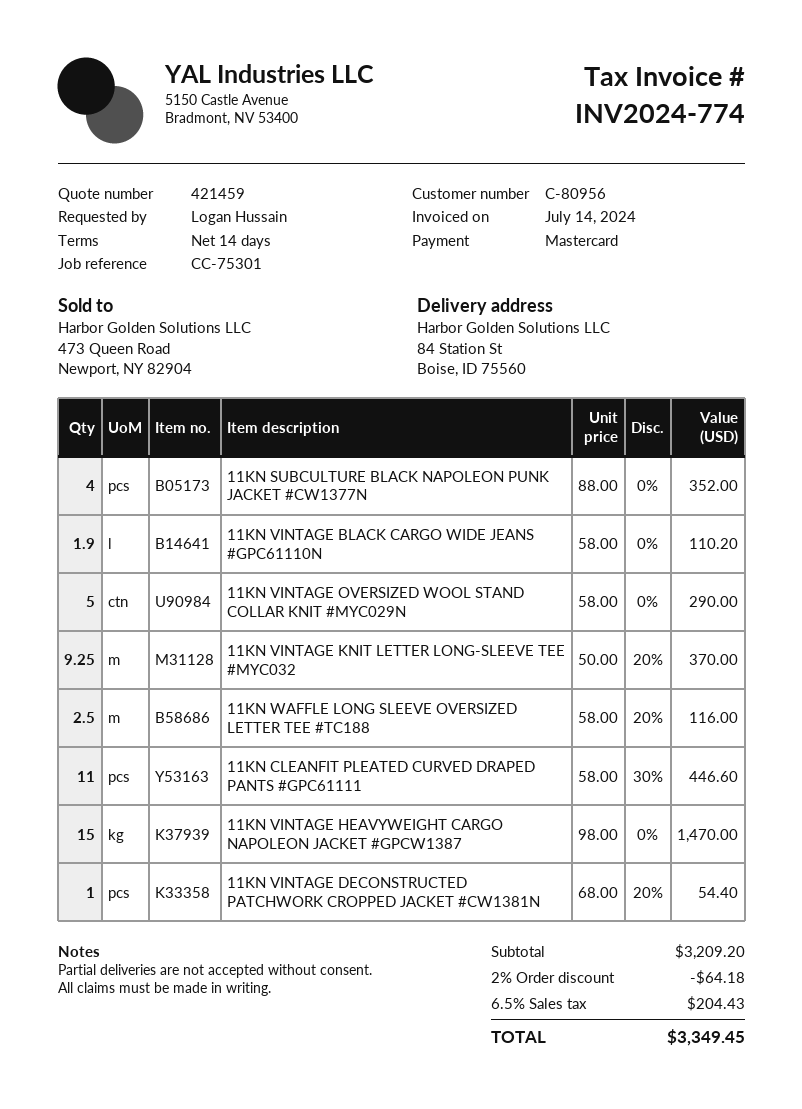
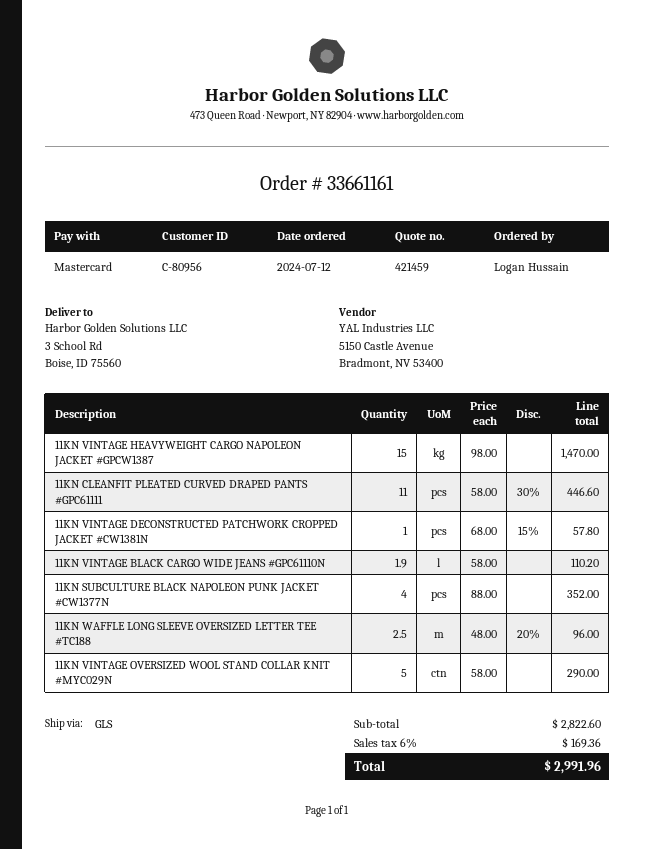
ship to: 84 Station St, Boise, ID 75560 -> 3 School Rd, Boise, ID 75560
11KN VINTAGE KNIT LETTER LONG-SLEEVE TEE #MYC032: 9.25 x 50.00 - 20% = 370.00 -> none
11KN WAFFLE LONG SLEEVE OVERSIZED LETTER TEE #TC188: 2.5 x 58.00 - 20% = 116.00 -> 2.5 x 48.00 - 20% = 96.00
11KN VINTAGE DECONSTRUCTED PATCHWORK CROPPED JACKET #CW1381N: 1 x 68.00 - 20% = 54.40 -> 1 x 68.00 - 15% = 57.80
subtotal: 3209.20 -> 2822.60
discount: 2% = 64.18 -> none
tax: 6.5% = 204.43 -> 6% = 169.36
total: 3349.45 -> 2991.96

